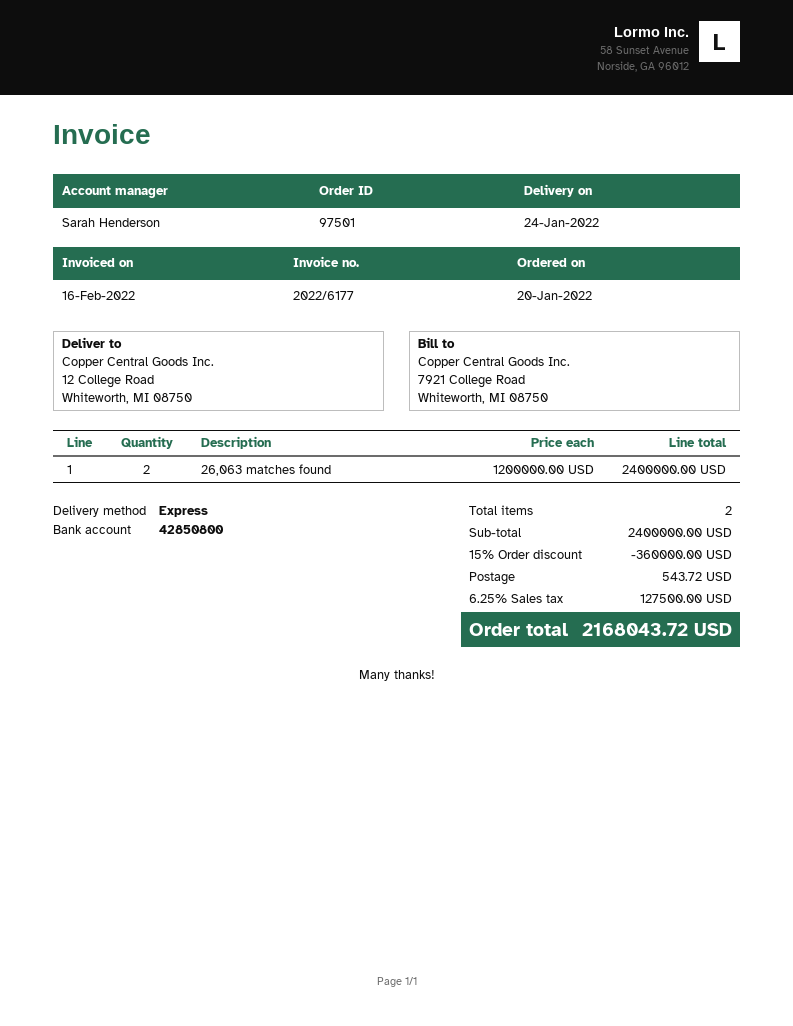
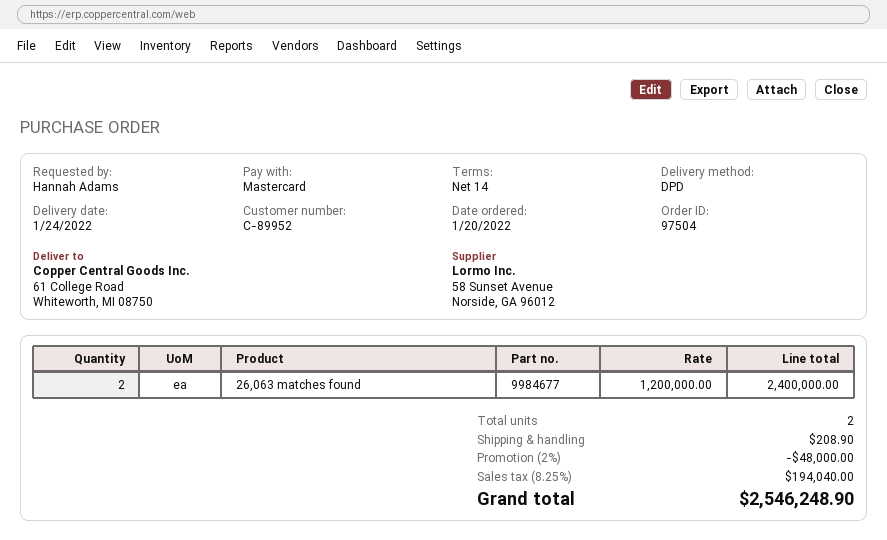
order number: 97501 -> 97504
shipping method: express -> DPD
ship to: 12 College Road, Whiteworth, MI 08750 -> 61 College Road, Whiteworth, MI 08750
discount: 15% = 360000.00 -> 2% = 48000.00
shipping: 543.72 -> 208.90
tax: 6.25% = 127500.00 -> 8.25% = 194040.00
total: 2168043.72 -> 2546248.90

